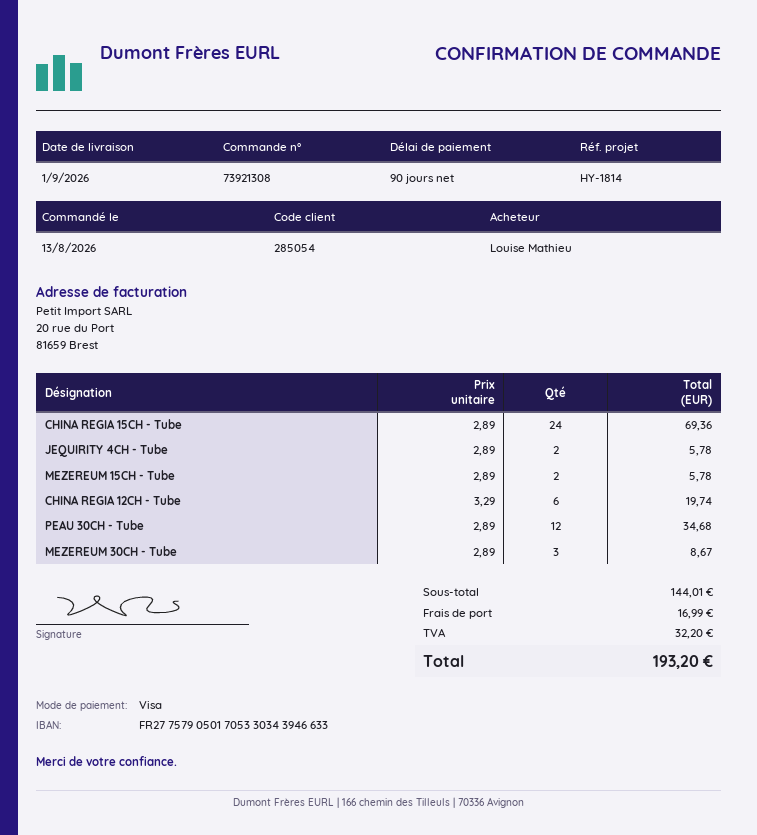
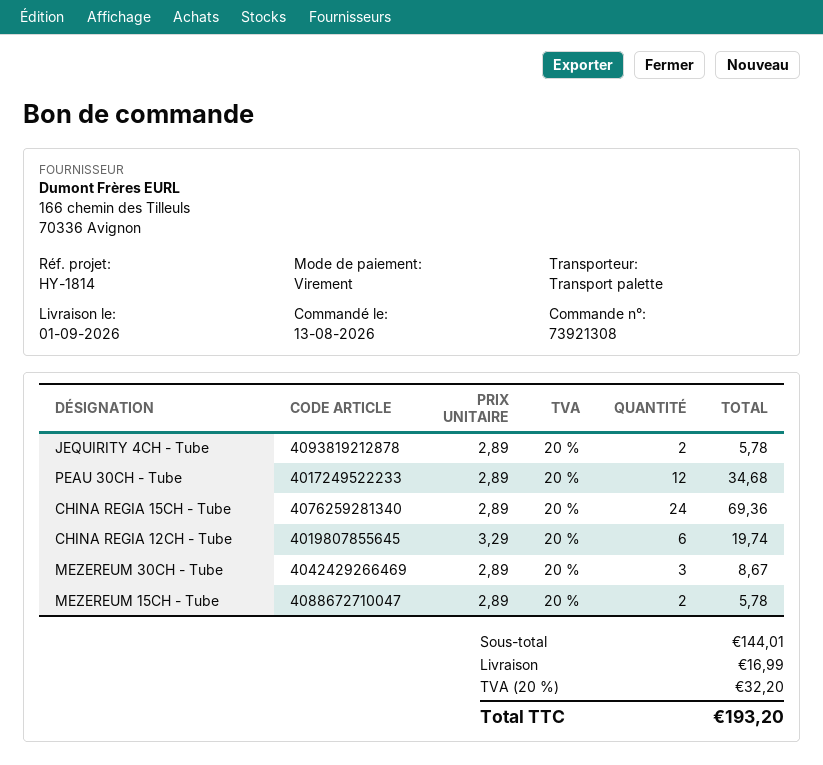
payment method: Visa -> bank transfer

